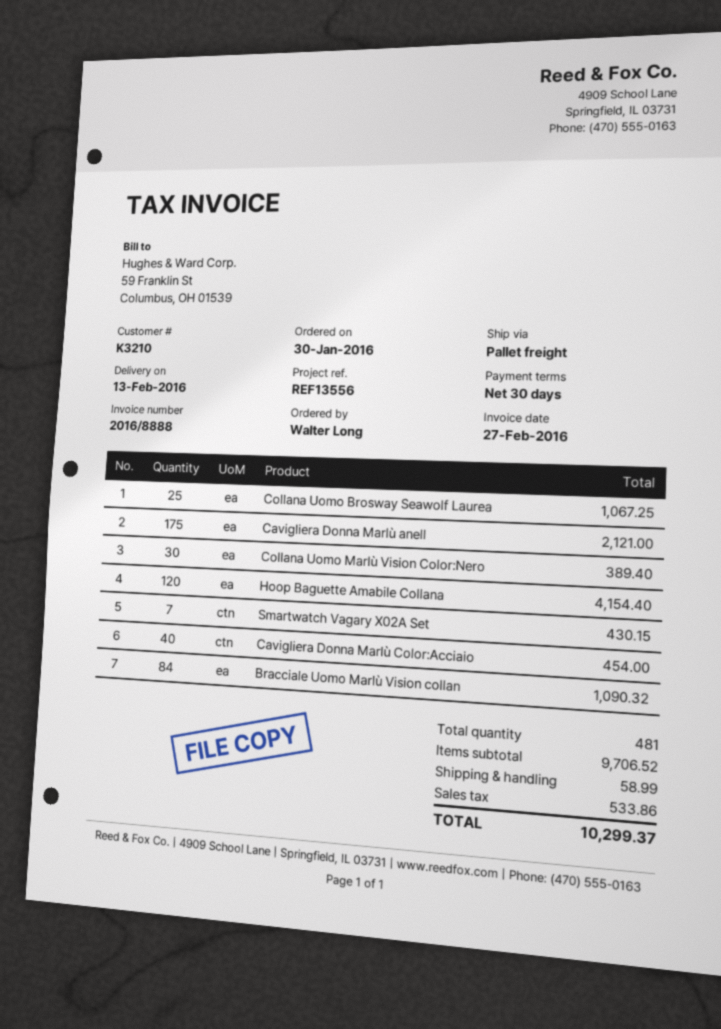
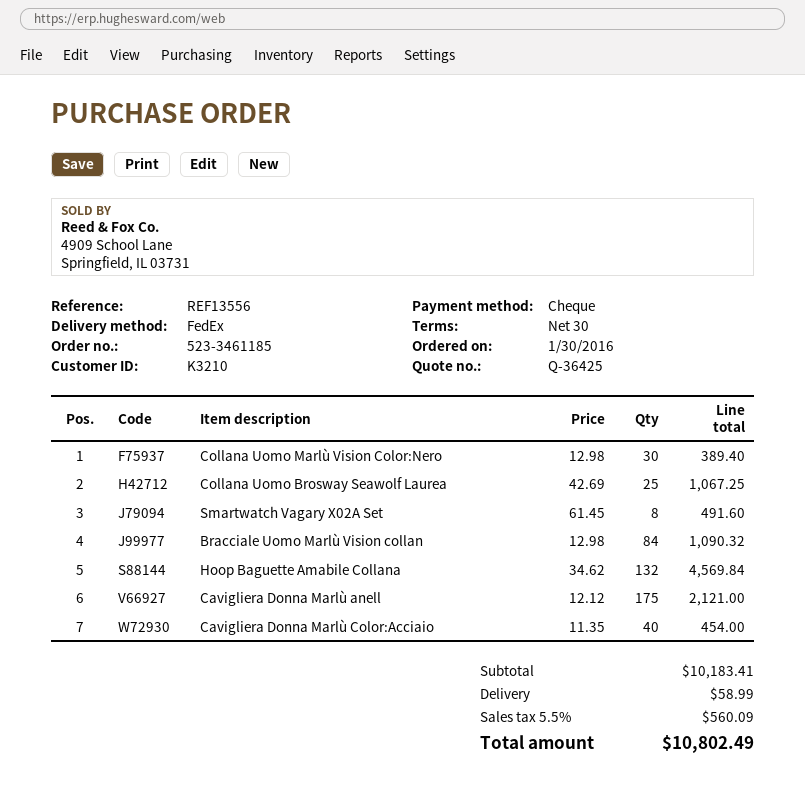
shipping method: pallet freight -> FedEx
Hoop Baguette Amabile Collana: 120 for 4154.40 -> 132 for 4569.84
Smartwatch Vagary X02A Set: 7 for 430.15 -> 8 for 491.60
subtotal: 9706.52 -> 10183.41
tax: 533.86 -> 560.09
total: 10299.37 -> 10802.49

